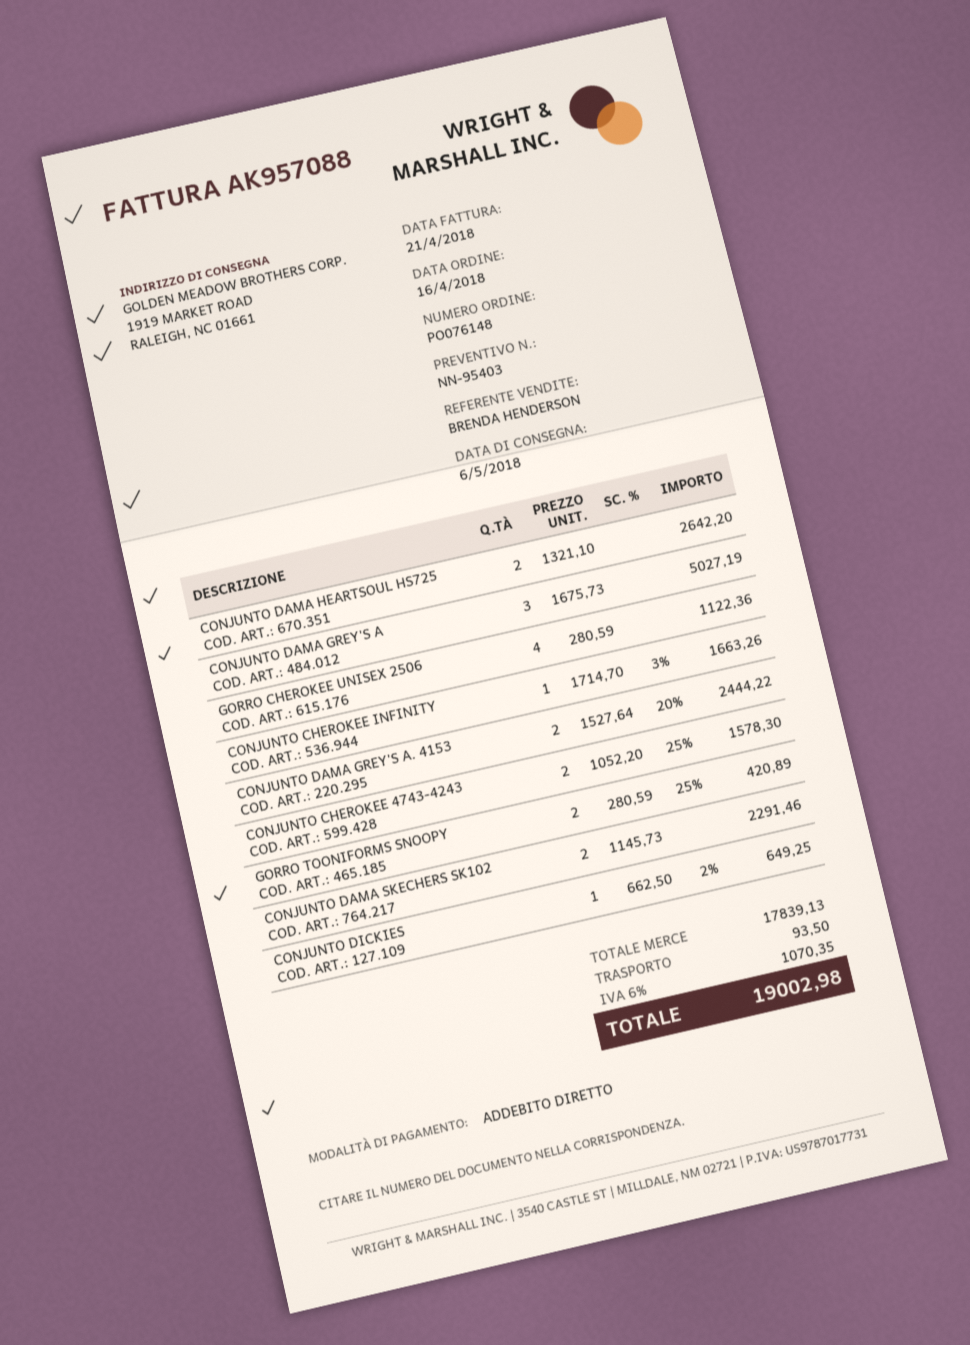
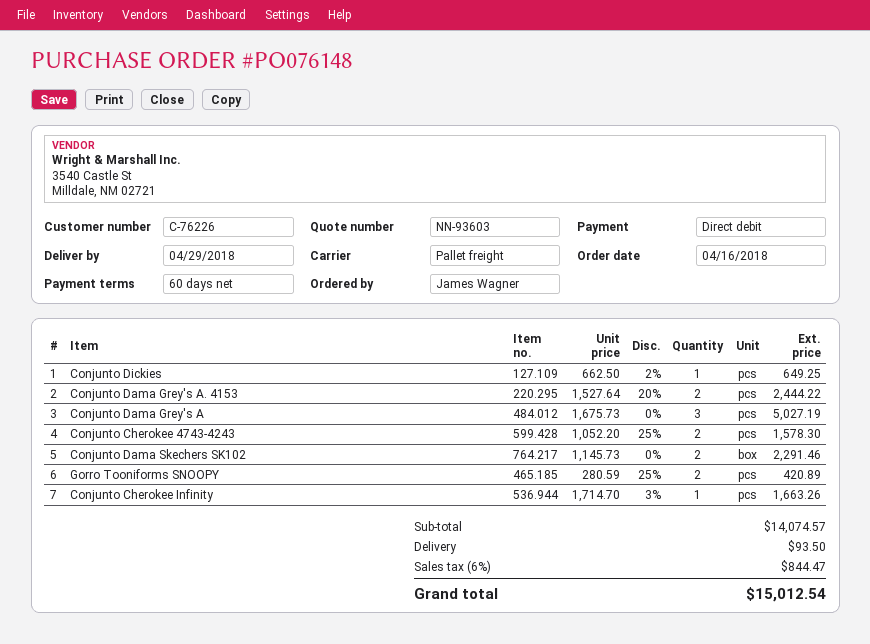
quote number: NN-95403 -> NN-93603
delivery date: 2018-05-06 -> 2018-04-29
CONJUNTO DAMA HEARTSOUL HS725: 2 x 1321.10 = 2642.20 -> none
GORRO CHEROKEE UNISEX 2506: 4 x 280.59 = 1122.36 -> none
subtotal: 17839.13 -> 14074.57
tax: 6% = 1070.35 -> 6% = 844.47
total: 19002.98 -> 15012.54

